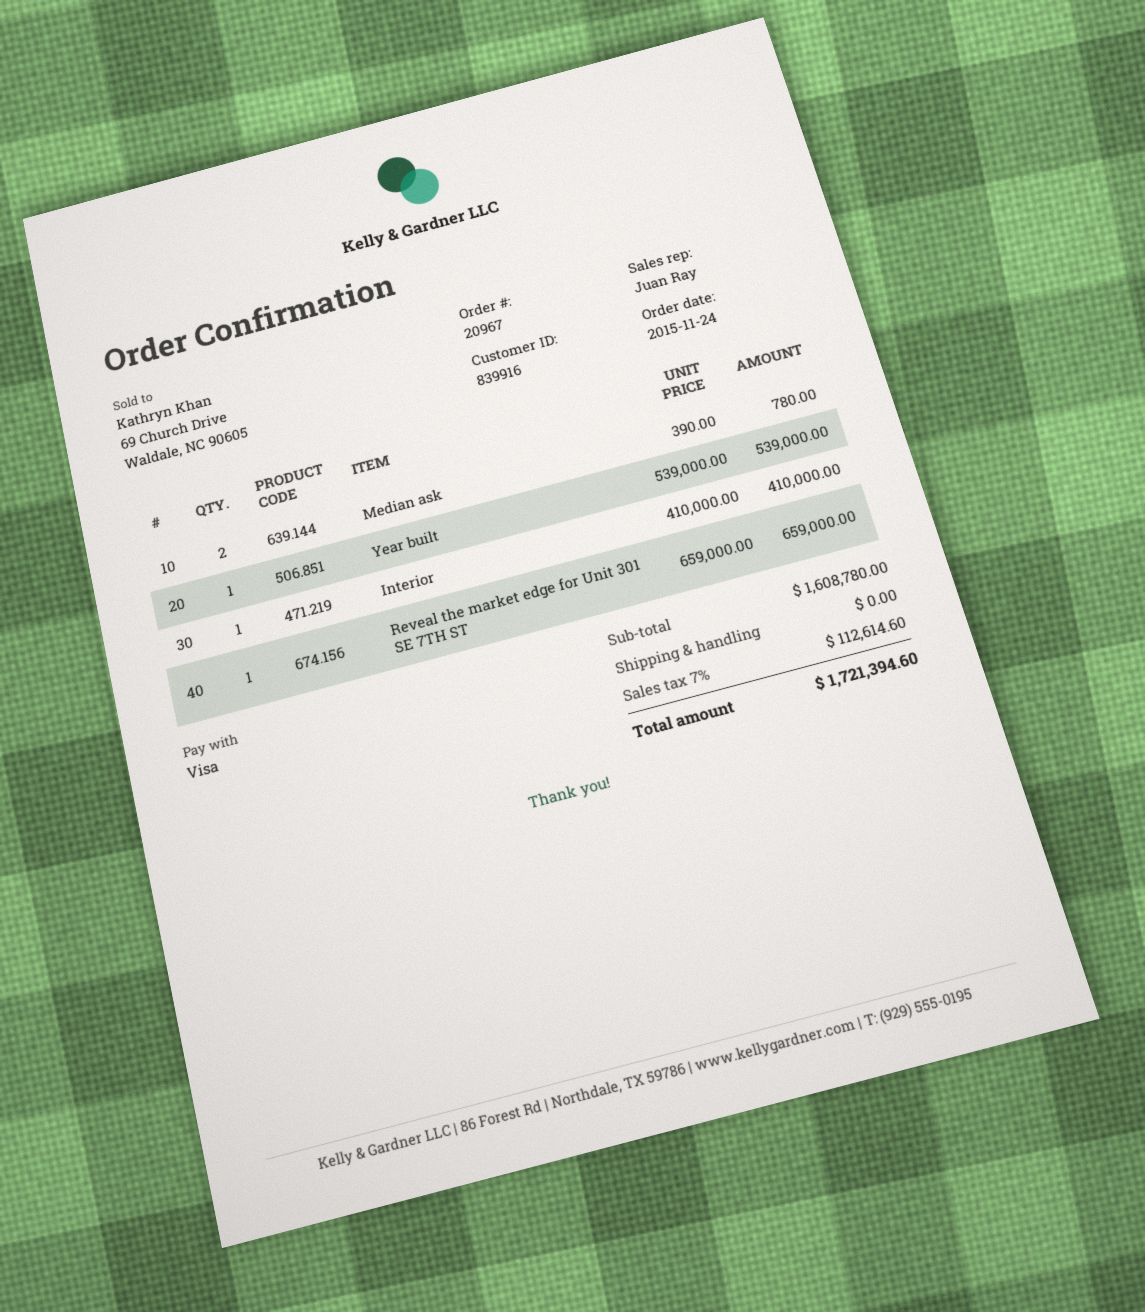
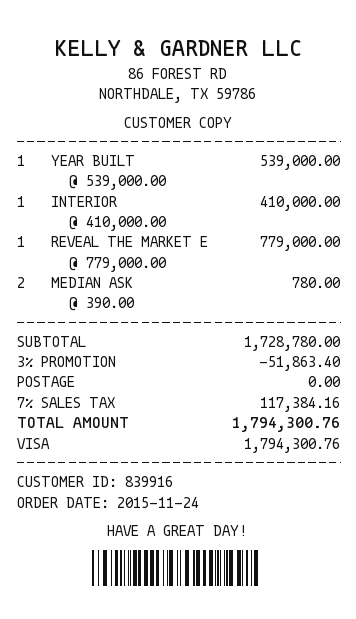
Reveal the market edge for Unit 301 SE 7TH ST: 1 x 659000.00 = 659000.00 -> 1 x 779000.00 = 779000.00
subtotal: 1608780.00 -> 1728780.00
discount: none -> 3% = 51863.40
tax: 7% = 112614.60 -> 7% = 117384.16
total: 1721394.60 -> 1794300.76

